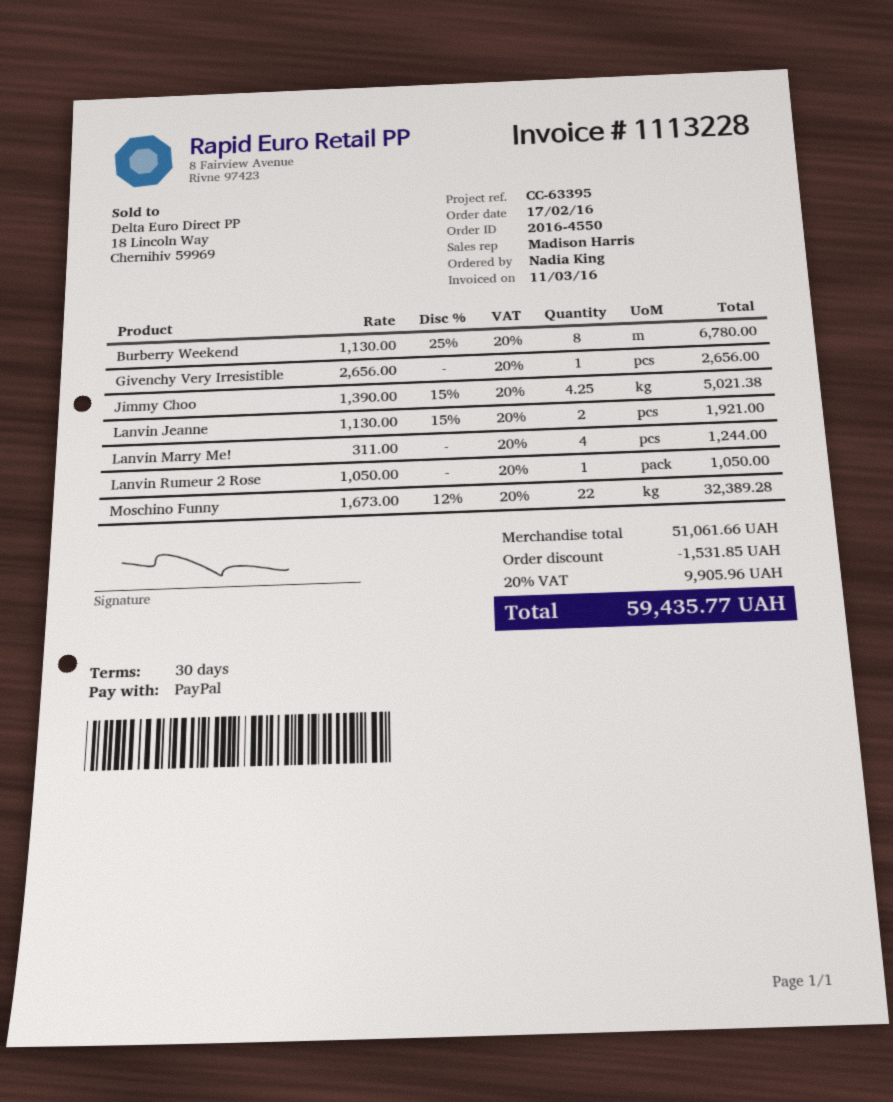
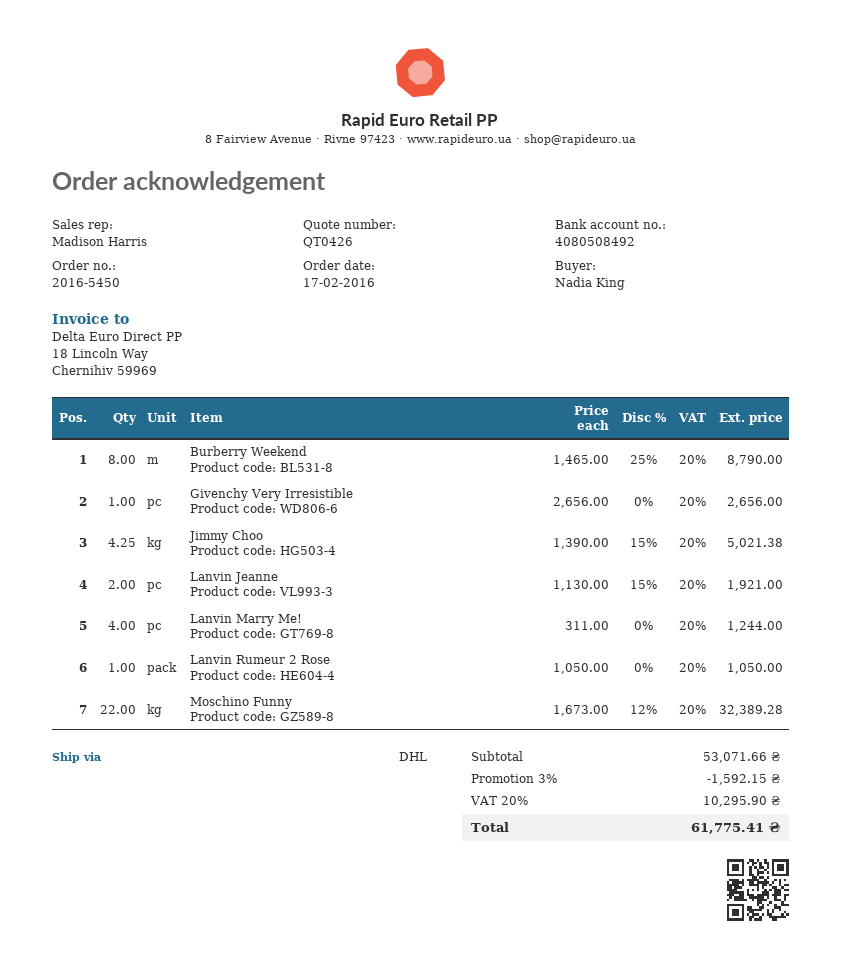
order number: 2016-4550 -> 2016-5450
Burberry Weekend: 8 x 1130.00 - 25% = 6780.00 -> 8 x 1465.00 - 25% = 8790.00
subtotal: 51061.66 -> 53071.66
discount: 1531.85 -> 1592.15
tax: 20% = 9905.96 -> 20% = 10295.90
total: 59435.77 -> 61775.41

